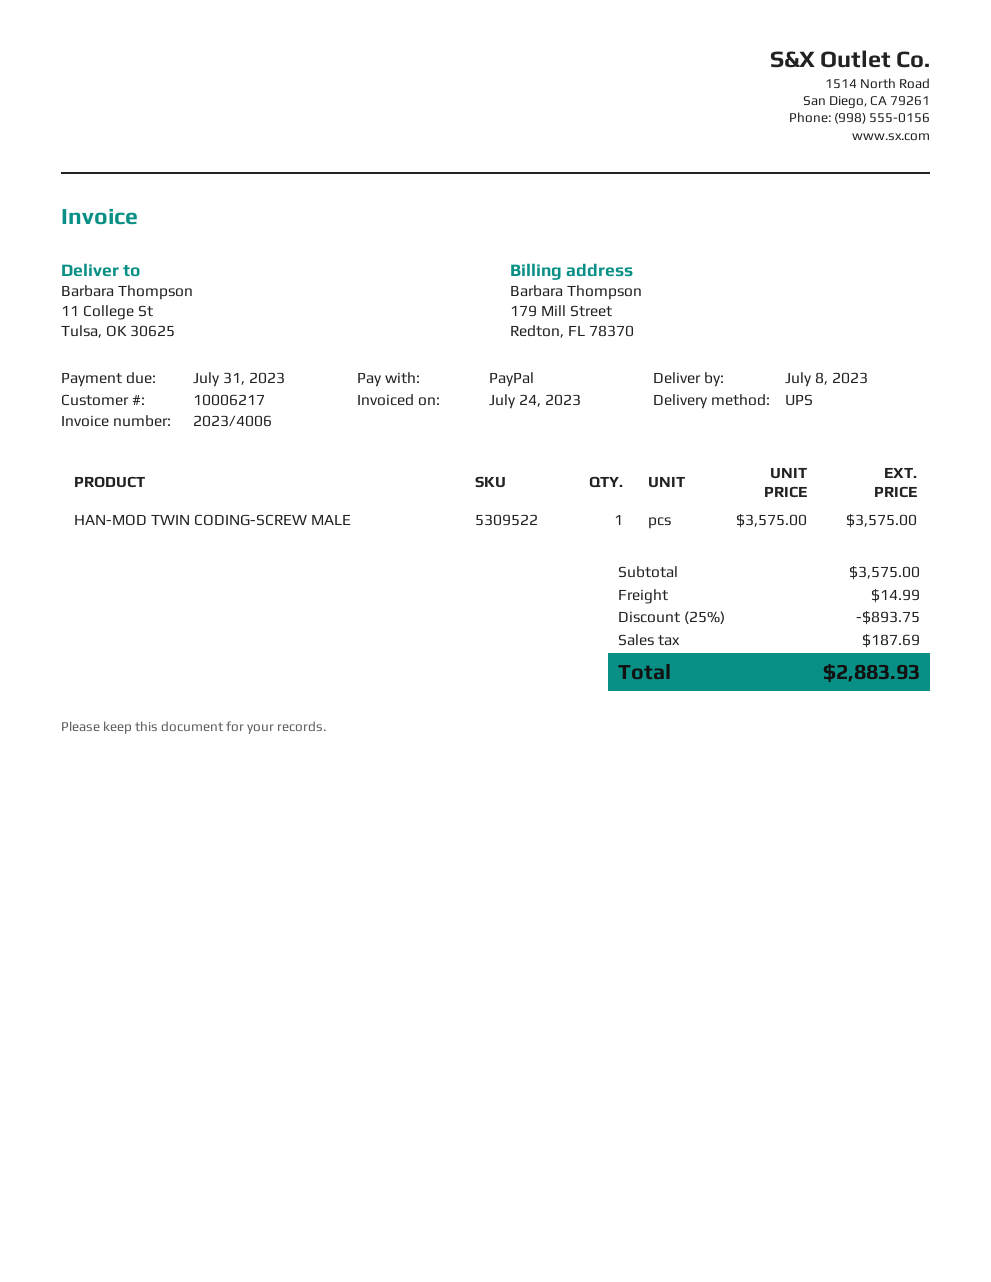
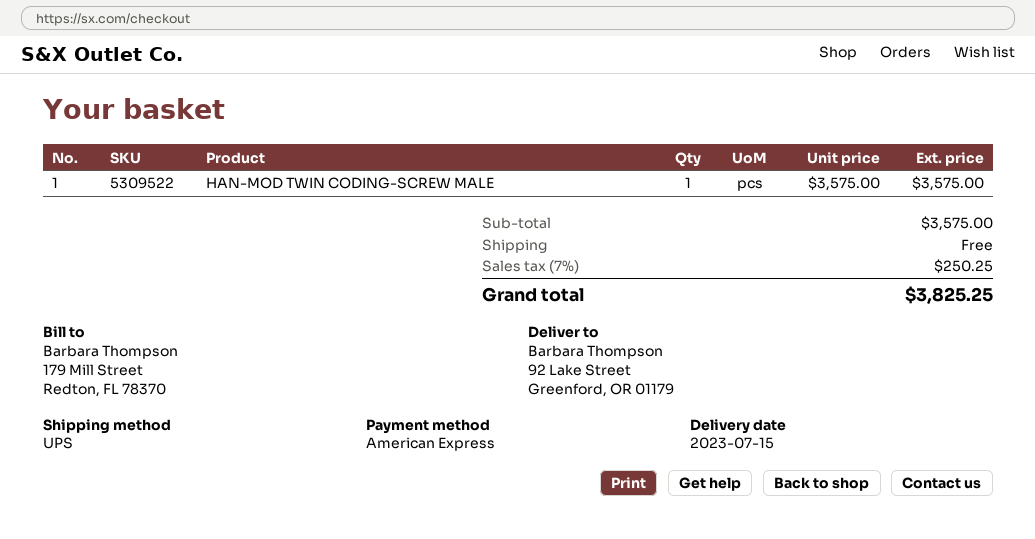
delivery date: 2023-07-08 -> 2023-07-15
payment method: PayPal -> American Express
ship to: 11 College St, Tulsa, OK 30625 -> 92 Lake Street, Greenford, OR 01179
discount: 25% = 893.75 -> none
shipping: 14.99 -> 0.00
tax: 187.69 -> 250.25
total: 2883.93 -> 3825.25

